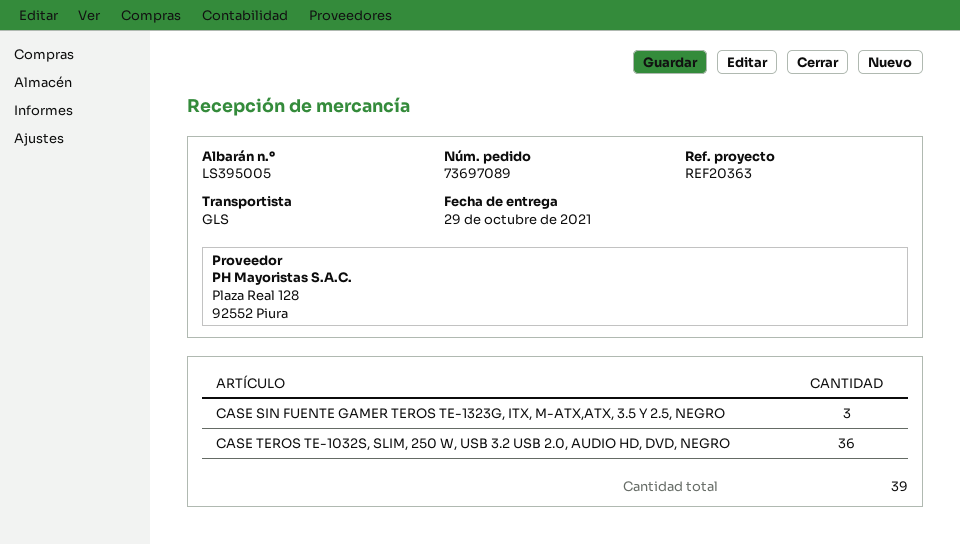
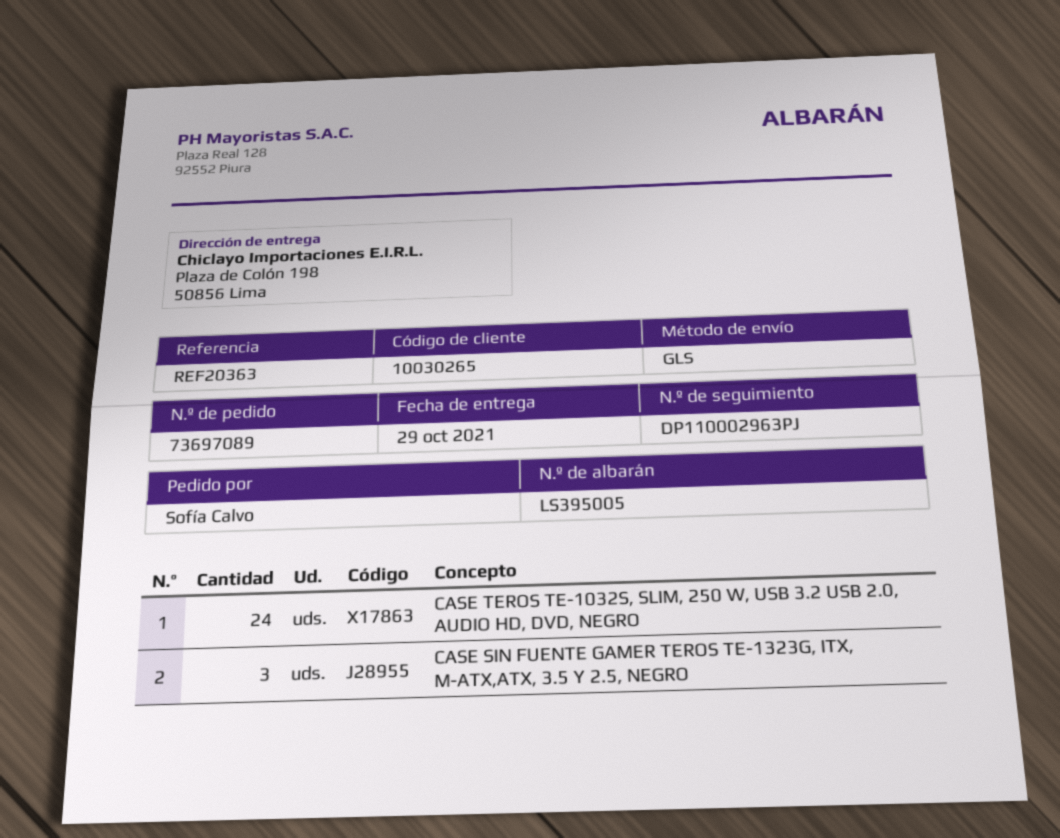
CASE TEROS TE-1032S, SLIM, 250 W, USB 3.2 USB 2.0, AUDIO HD, DVD, NEGRO: 36 -> 24

